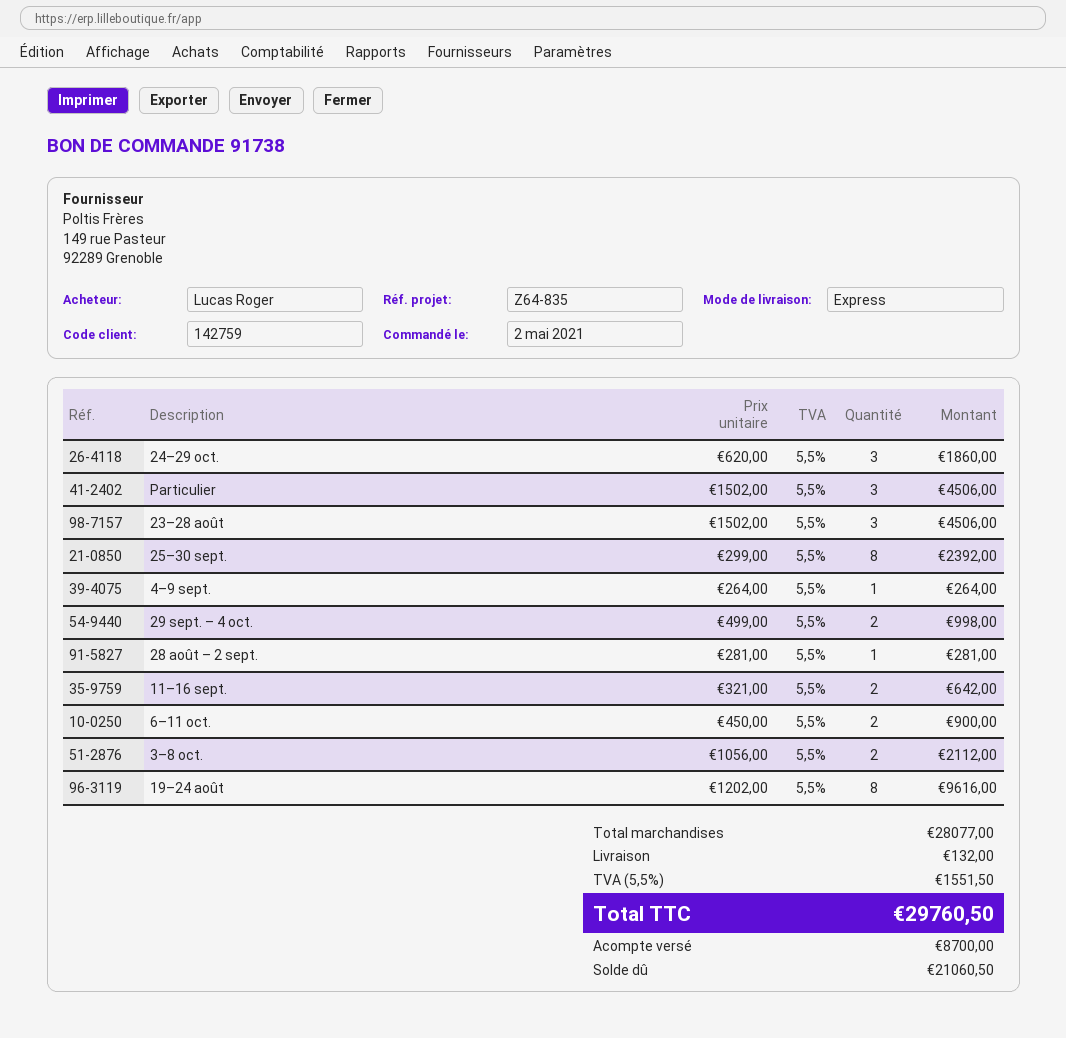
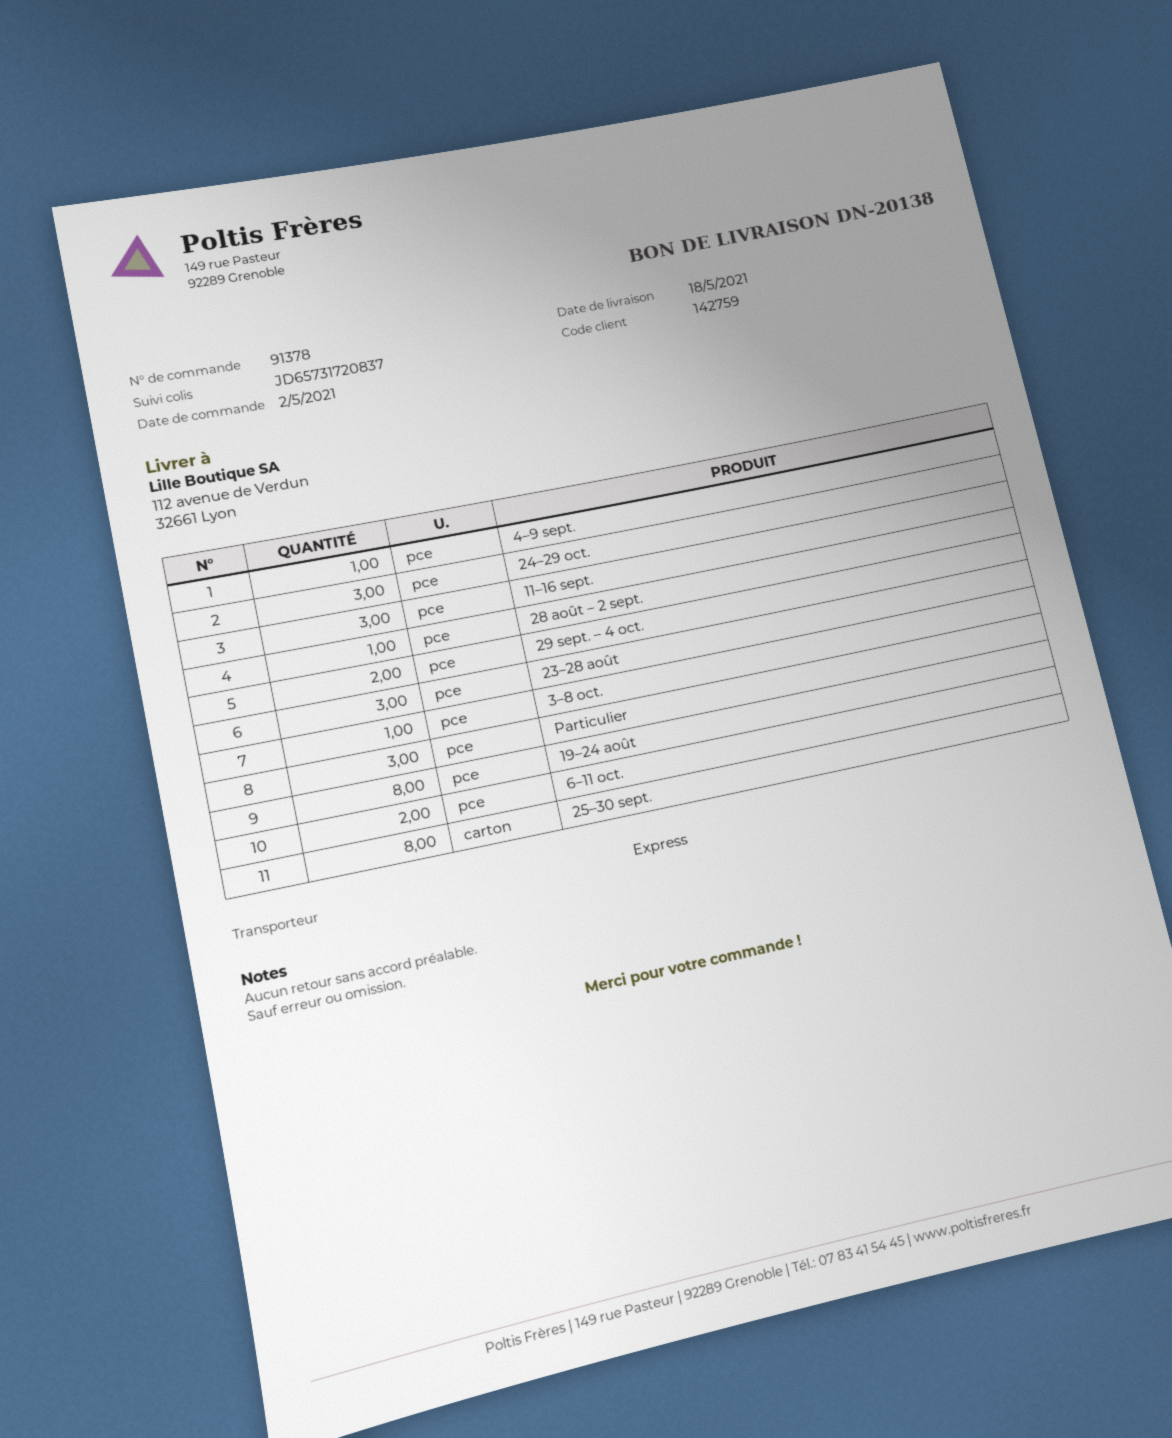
order number: 91738 -> 91378
11–16 sept.: 2 -> 3
3–8 oct.: 2 -> 1

